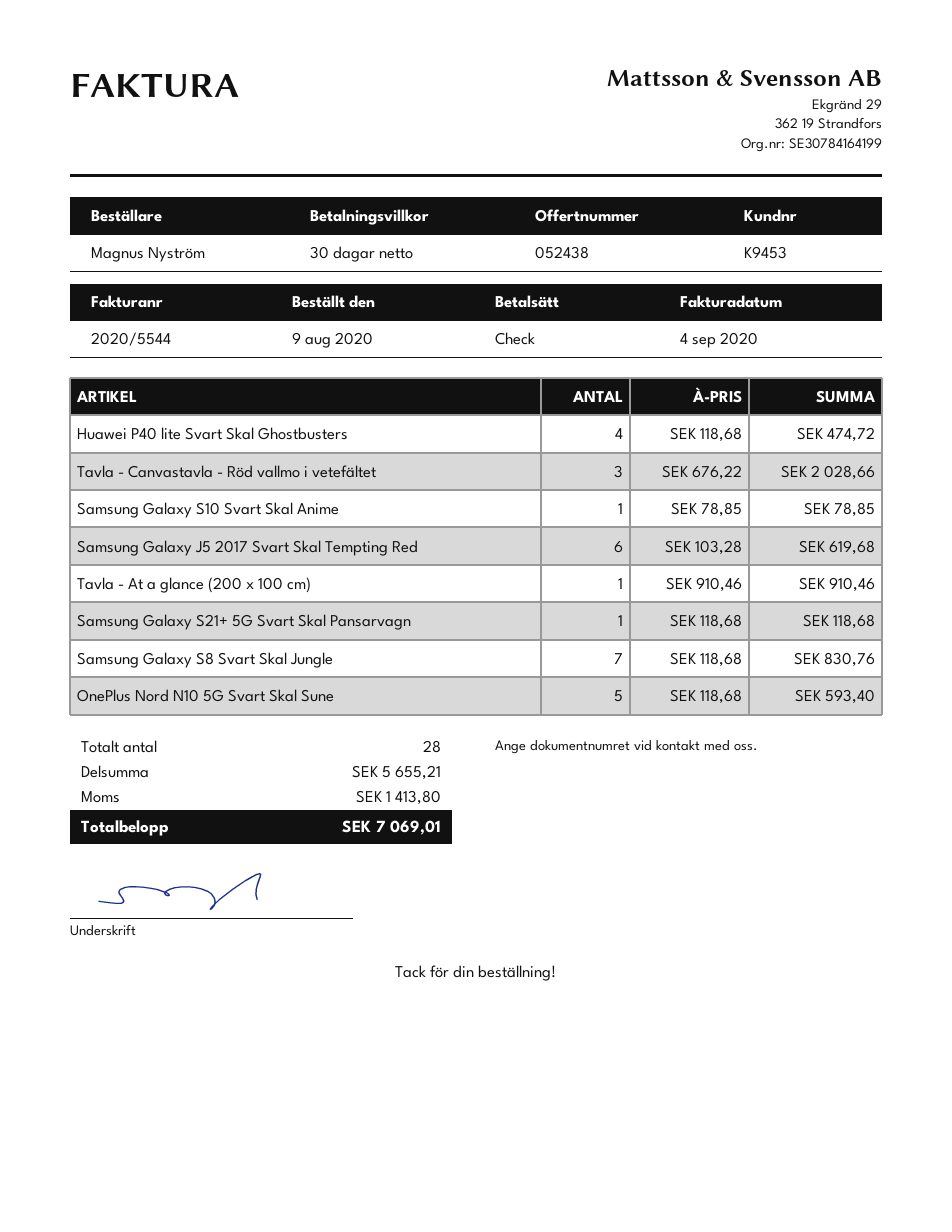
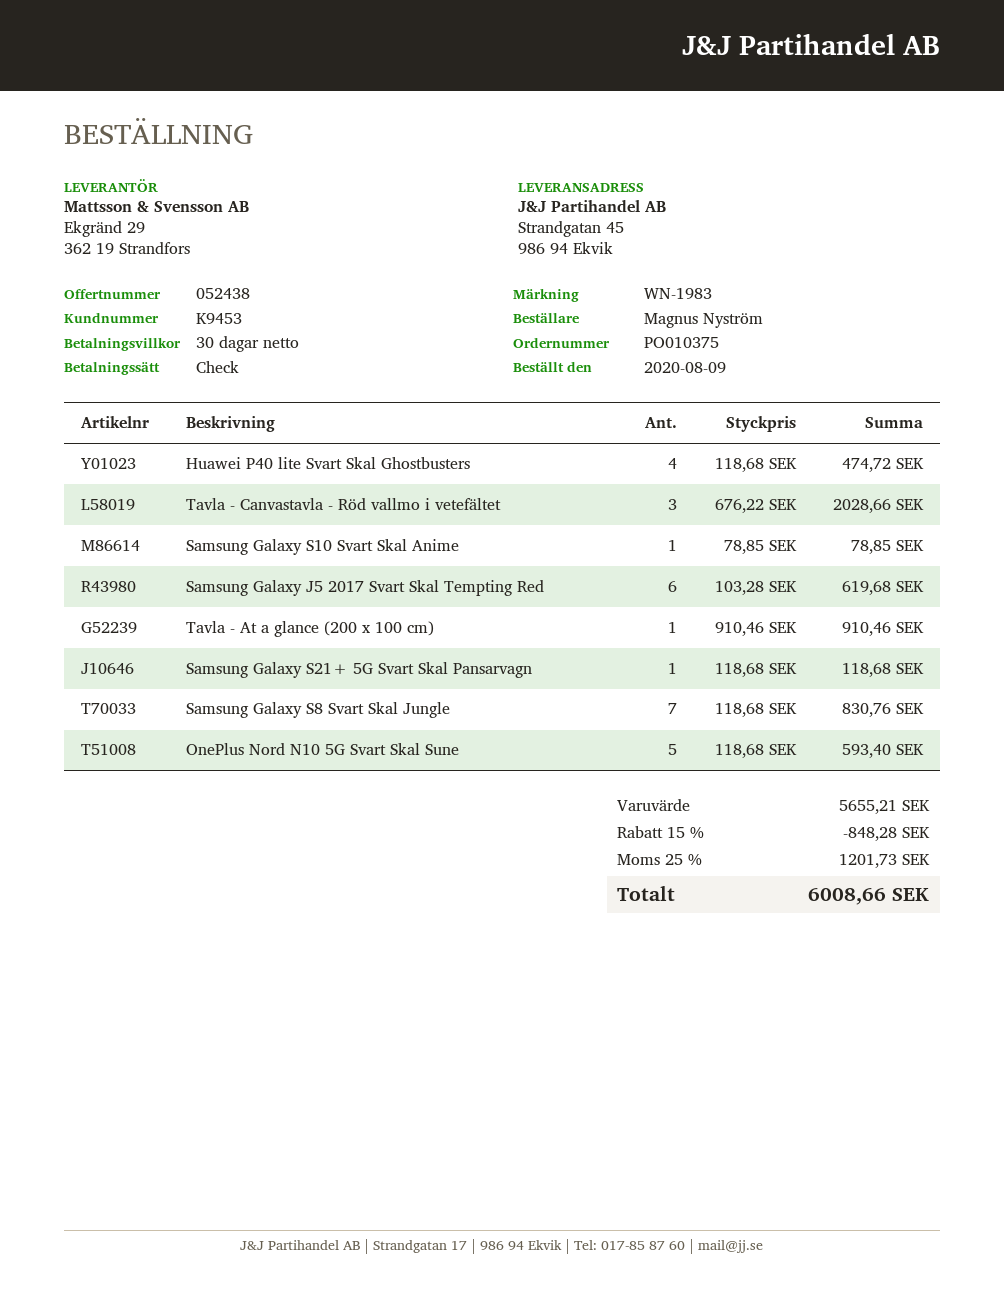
discount: none -> 15% = 848.28
tax: 1413.80 -> 1201.73
total: 7069.01 -> 6008.66

